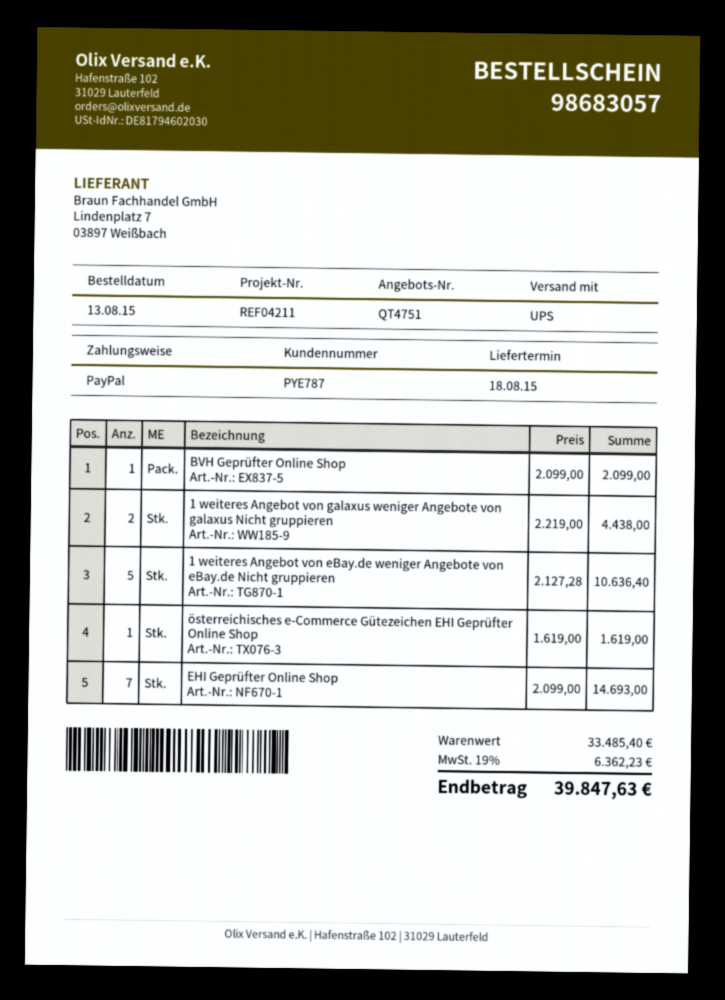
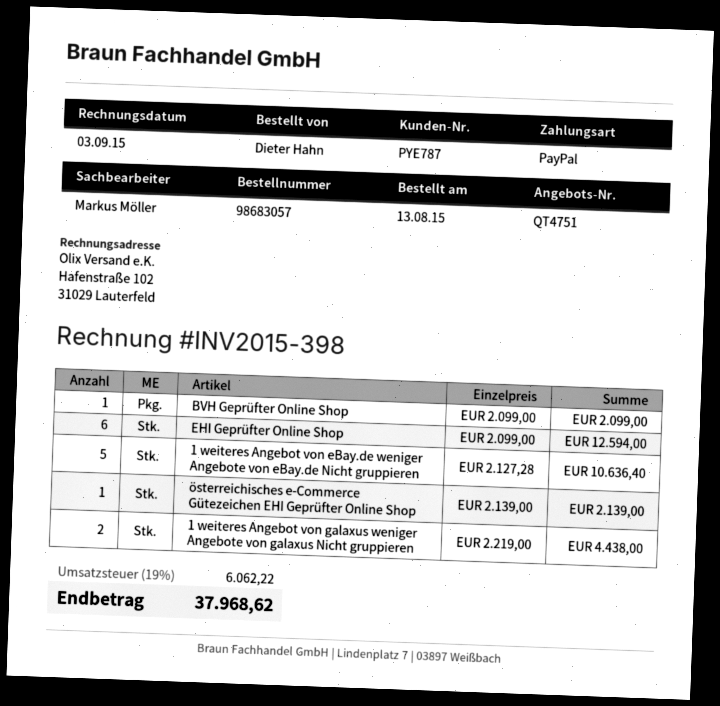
österreichisches e-Commerce Gütezeichen EHI Geprüfter Online Shop: 1 x 1619.00 = 1619.00 -> 1 x 2139.00 = 2139.00
EHI Geprüfter Online Shop: 7 x 2099.00 = 14693.00 -> 6 x 2099.00 = 12594.00
tax: 19% = 6362.23 -> 19% = 6062.22
total: 39847.63 -> 37968.62

